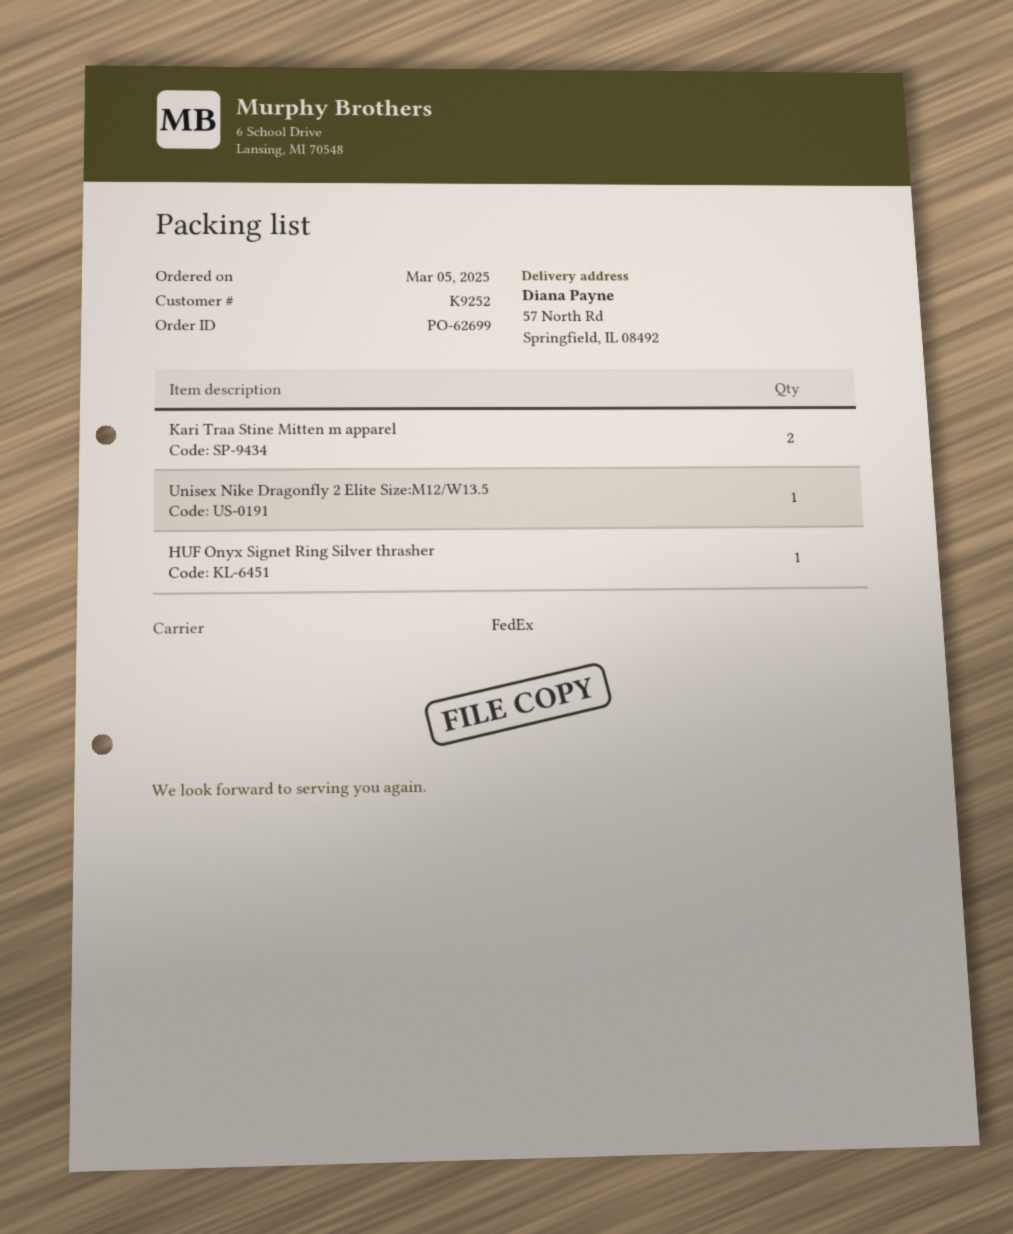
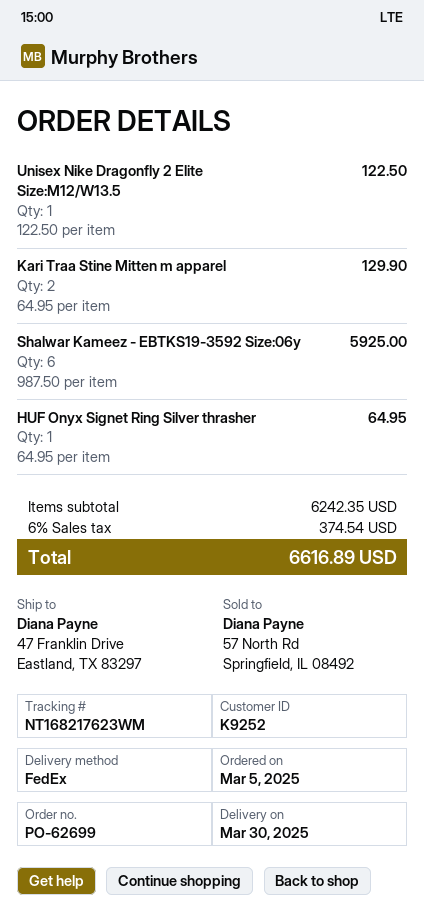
ship to: 57 North Rd, Springfield, IL 08492 -> 47 Franklin Drive, Eastland, TX 83297
Shalwar Kameez - EBTKS19-3592 Size:06y: none -> 6

